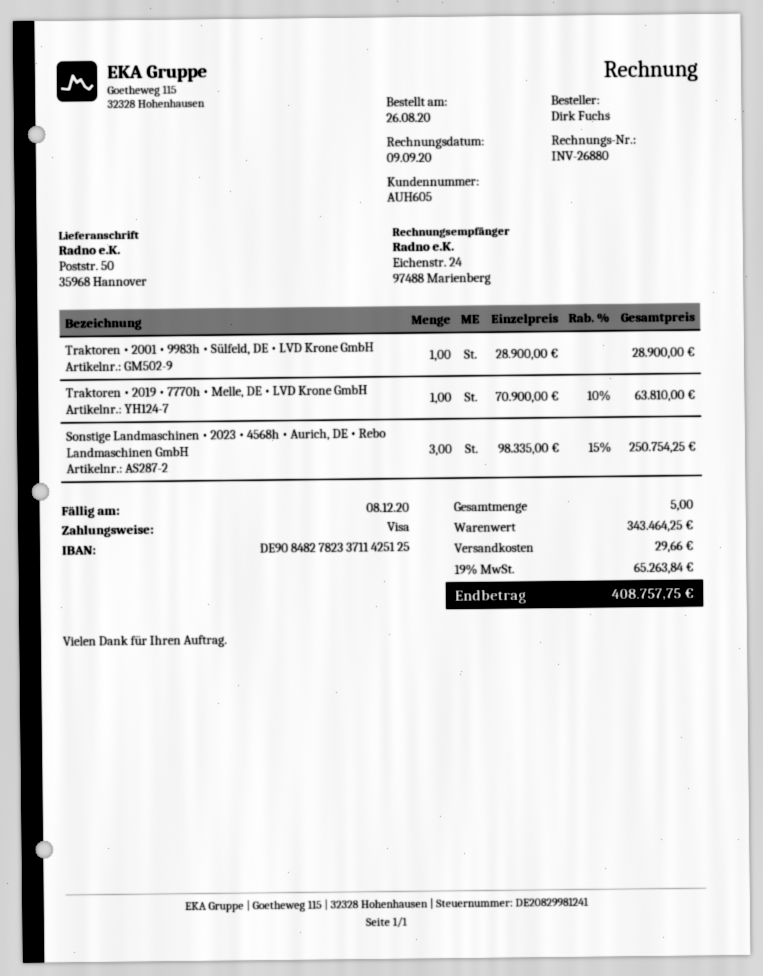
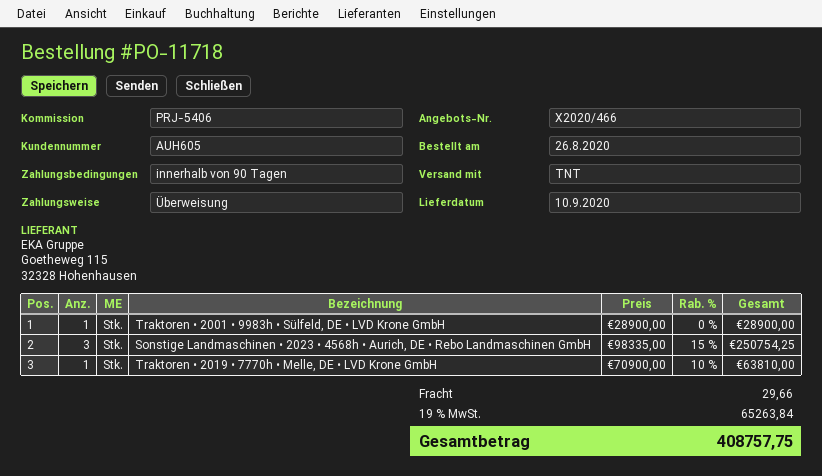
payment method: Visa -> bank transfer

